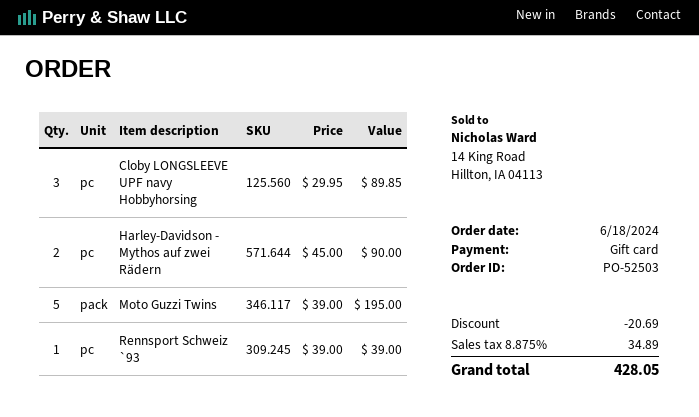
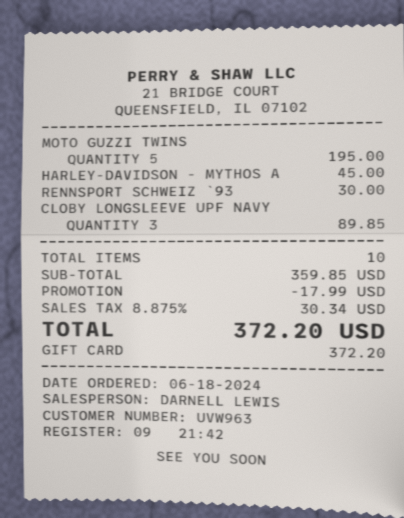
Harley-Davidson - Mythos auf zwei Rädern: 2 for 90.00 -> 1 for 45.00
Rennsport Schweiz `93: 1 for 39.00 -> 1 for 30.00
discount: 20.69 -> 17.99
tax: 8.875% = 34.89 -> 8.875% = 30.34
total: 428.05 -> 372.20

